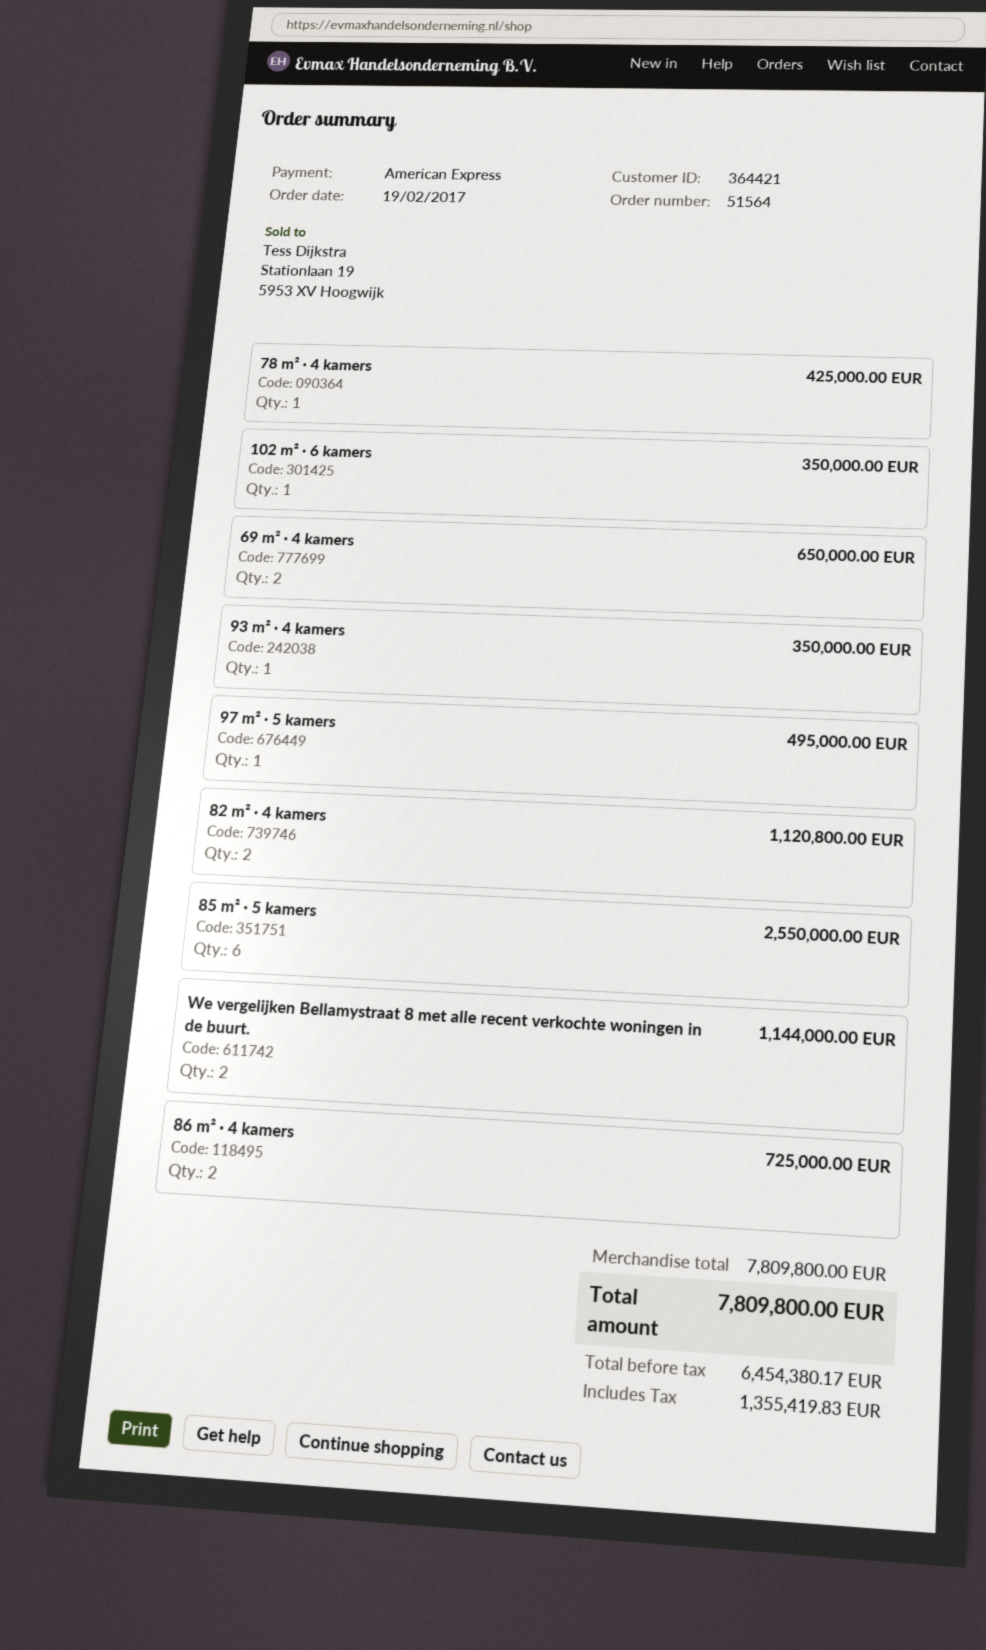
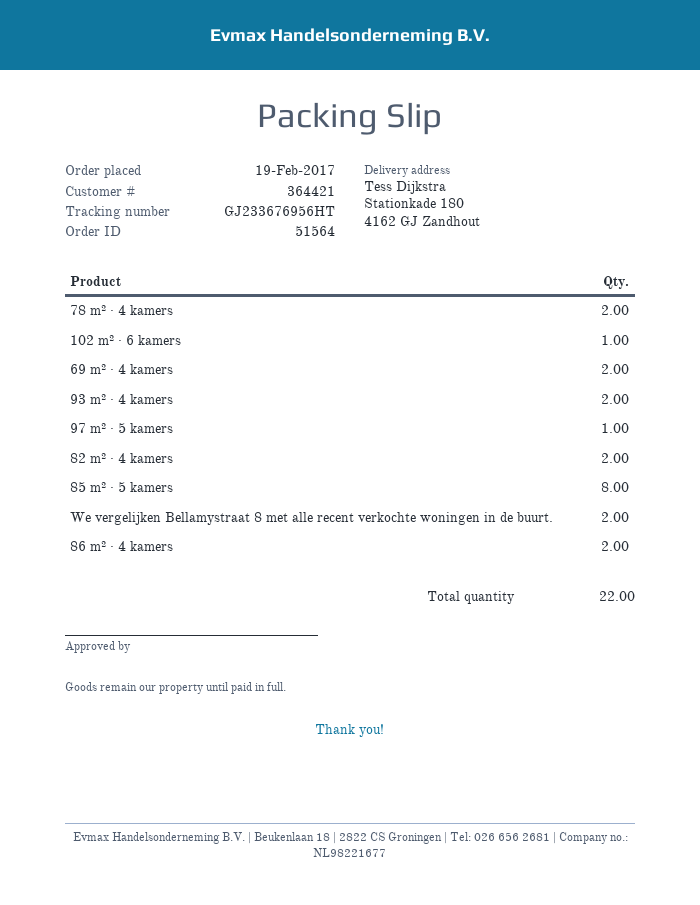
78 m² · 4 kamers: 1 -> 2
93 m² · 4 kamers: 1 -> 2
85 m² · 5 kamers: 6 -> 8

